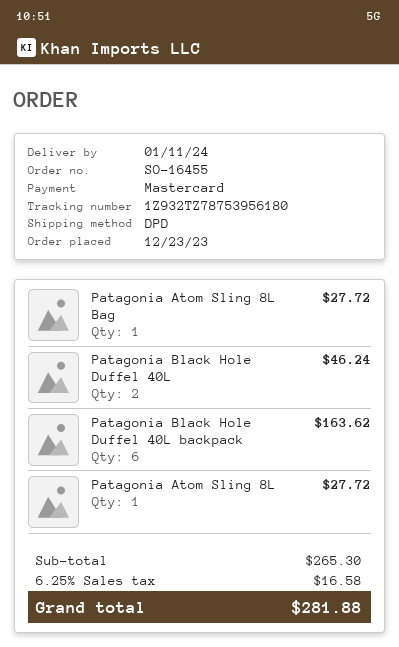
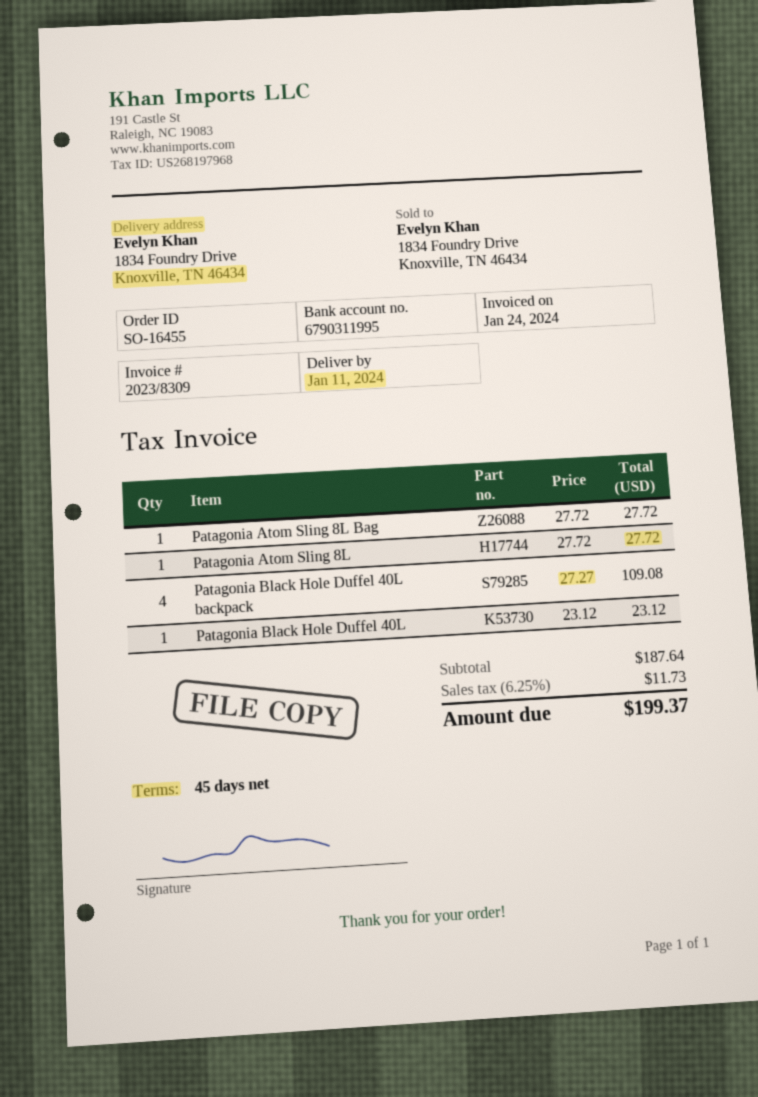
Patagonia Black Hole Duffel 40L: 2 for 46.24 -> 1 for 23.12
Patagonia Black Hole Duffel 40L backpack: 6 for 163.62 -> 4 for 109.08
subtotal: 265.30 -> 187.64
tax: 6.25% = 16.58 -> 6.25% = 11.73
total: 281.88 -> 199.37

